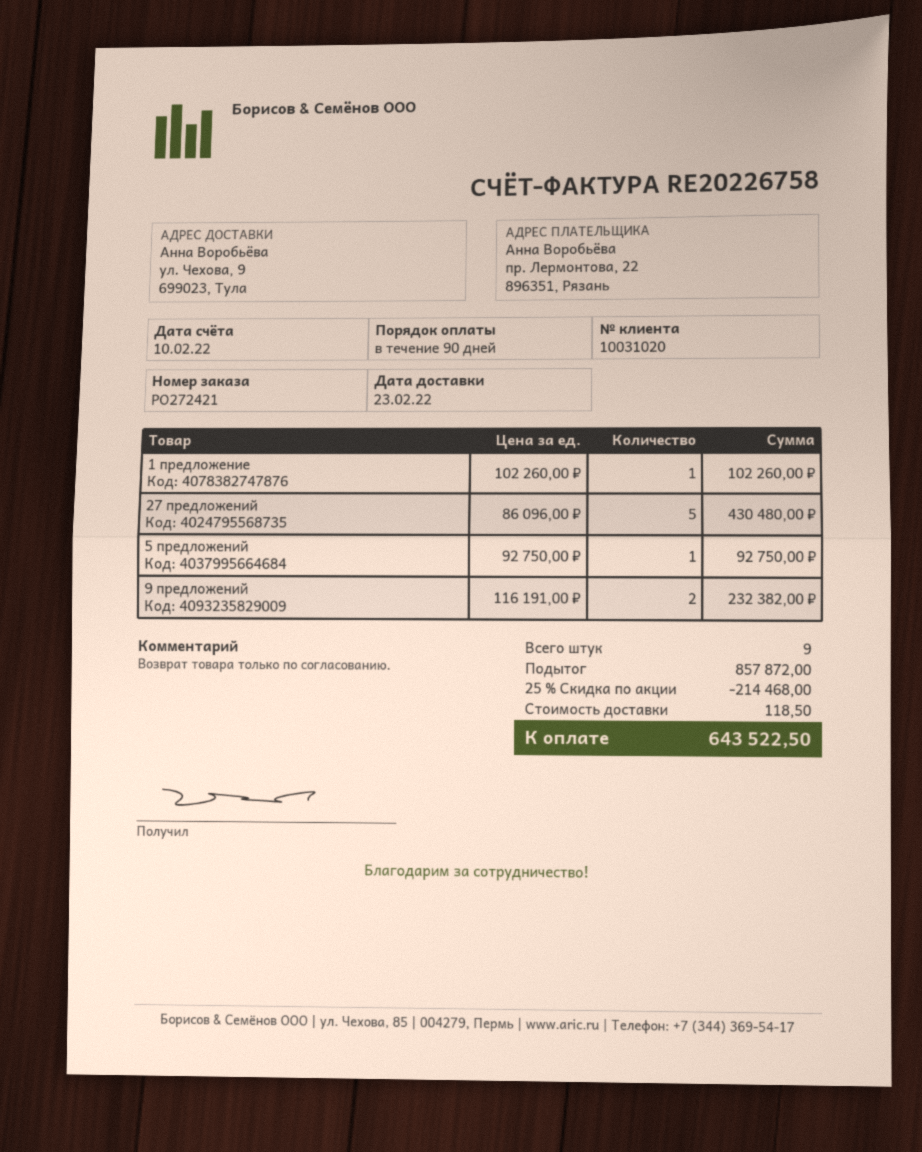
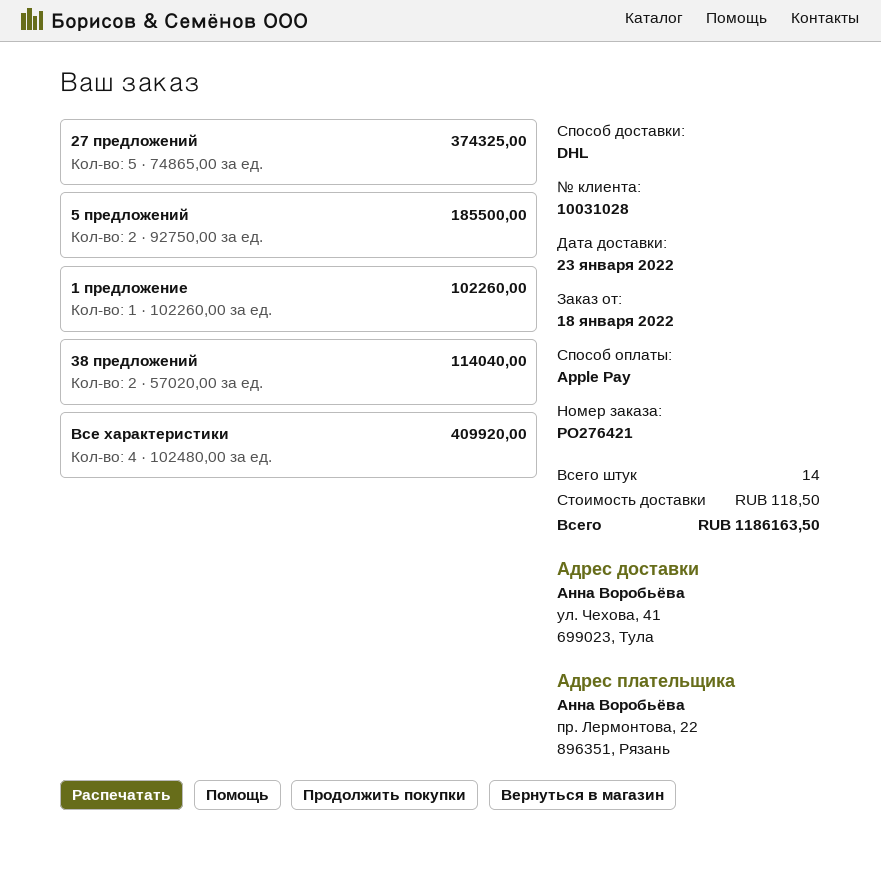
order number: PO272421 -> PO276421
delivery date: 2022-02-23 -> 2022-01-23
customer number: 10031020 -> 10031028
ship to: ул. Чехова, 9, 699023, Тула -> ул. Чехова, 41, 699023, Тула
27 предложений: 5 x 86096.00 = 430480.00 -> 5 x 74865.00 = 374325.00
5 предложений: 1 x 92750.00 = 92750.00 -> 2 x 92750.00 = 185500.00
9 предложений: 2 x 116191.00 = 232382.00 -> none
38 предложений: none -> 2 x 57020.00 = 114040.00
Все характеристики: none -> 4 x 102480.00 = 409920.00
total quantity: 9 -> 14
discount: 25% = 214468.00 -> none
total: 643522.50 -> 1186163.50

